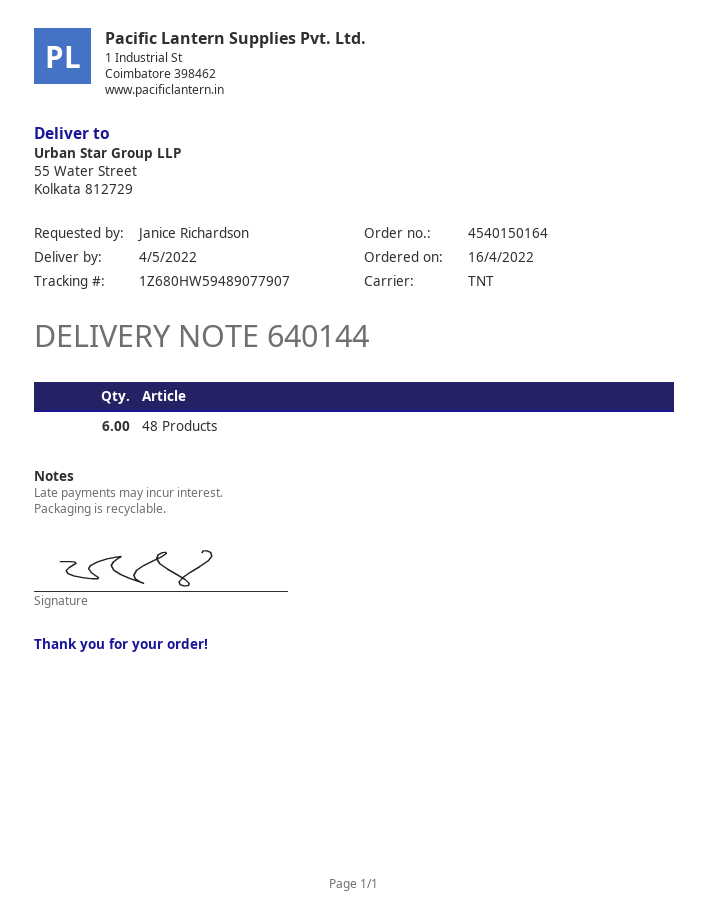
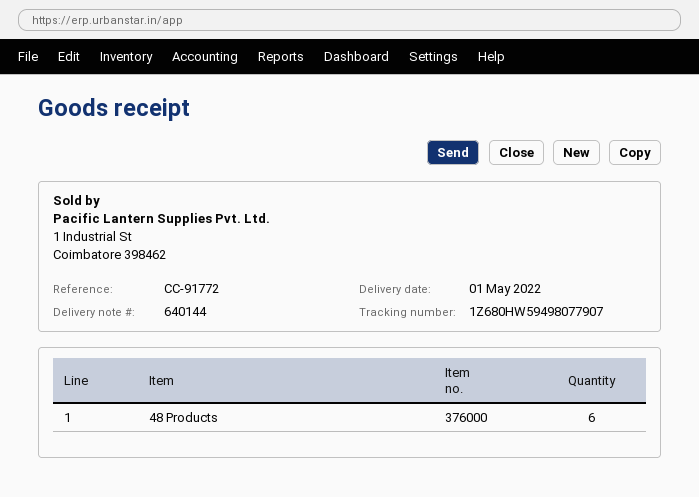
delivery date: 2022-05-04 -> 2022-05-01
tracking number: 1Z680HW59489077907 -> 1Z680HW59498077907

